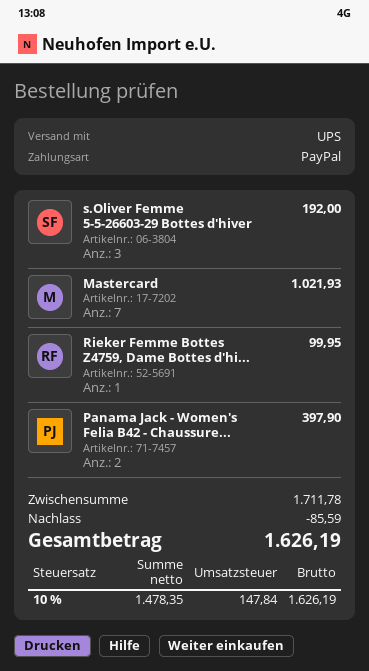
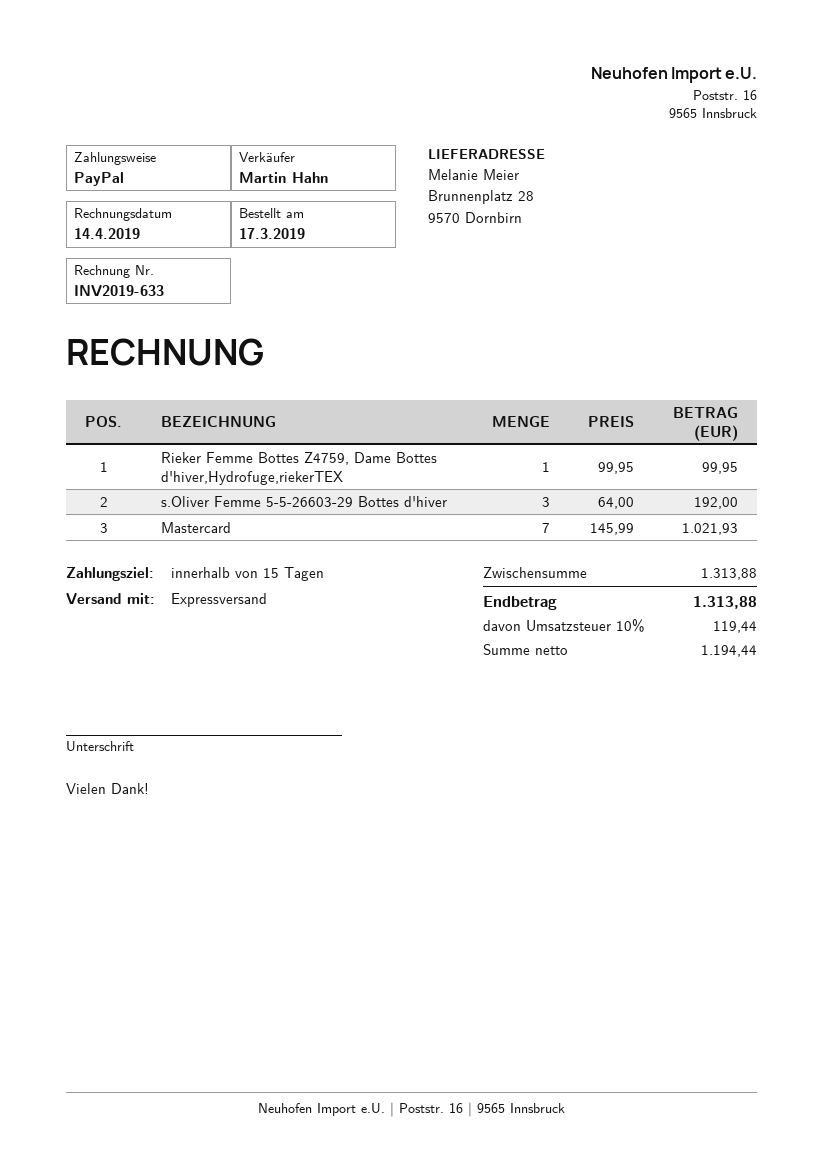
shipping method: UPS -> express
Panama Jack - Women's Felia B42 - Chaussure...: 2 for 397.90 -> none
subtotal: 1711.78 -> 1313.88
discount: 85.59 -> none
net: 1478.35 -> 1194.44
tax: 10% = 147.84 -> 10% = 119.44
total: 1626.19 -> 1313.88

